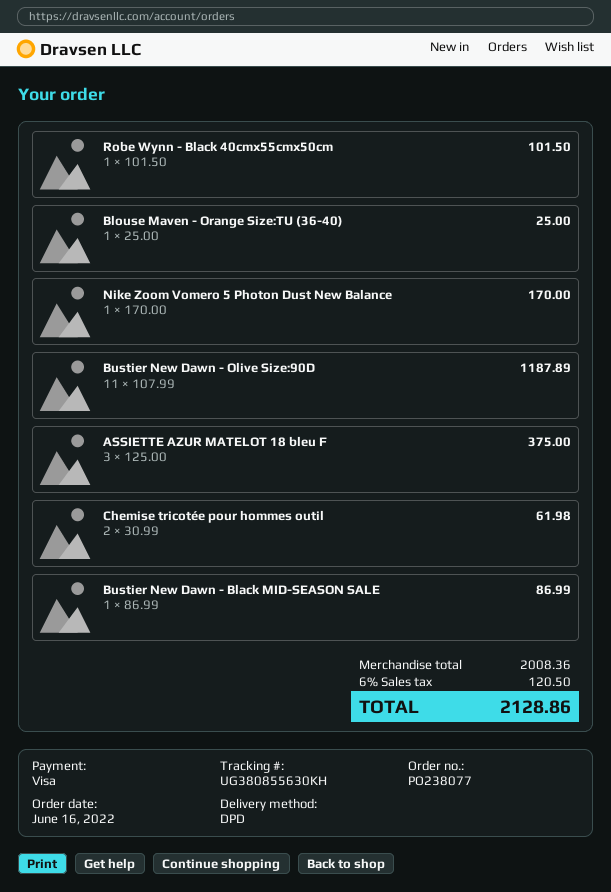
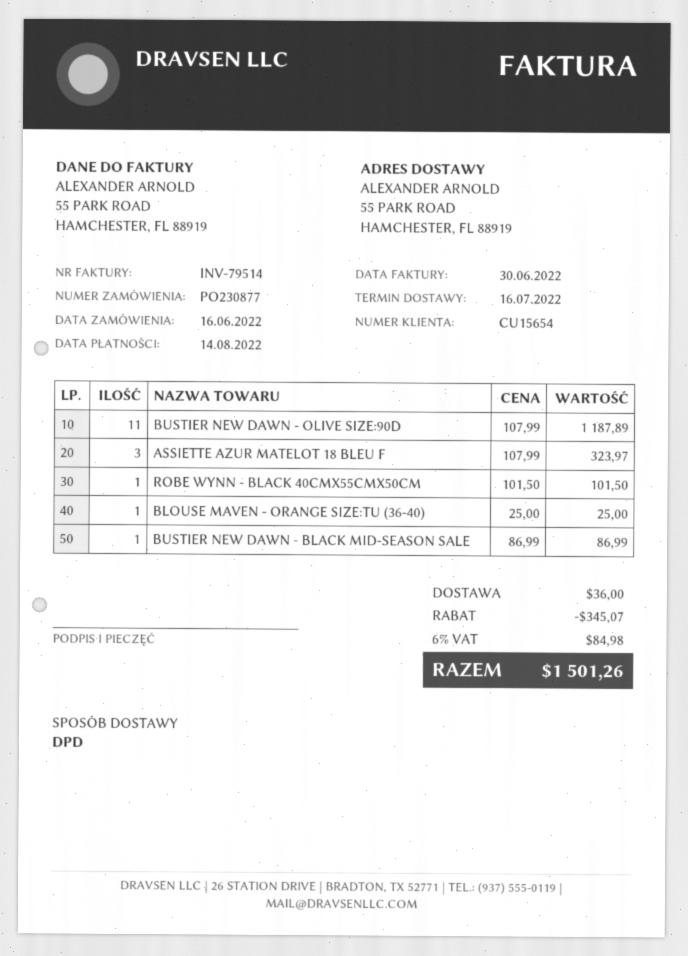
order number: PO238077 -> PO230877
Nike Zoom Vomero 5 Photon Dust New Balance: 1 x 170.00 = 170.00 -> none
ASSIETTE AZUR MATELOT 18 bleu F: 3 x 125.00 = 375.00 -> 3 x 107.99 = 323.97
Chemise tricotée pour hommes outil: 2 x 30.99 = 61.98 -> none
discount: none -> 345.07
shipping: none -> 36.00
tax: 6% = 120.50 -> 6% = 84.98
total: 2128.86 -> 1501.26

